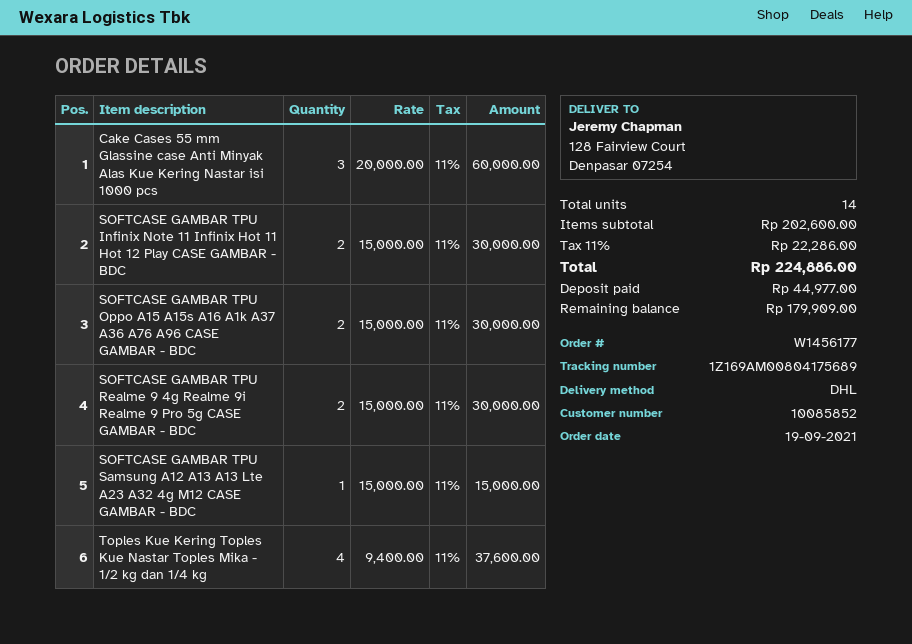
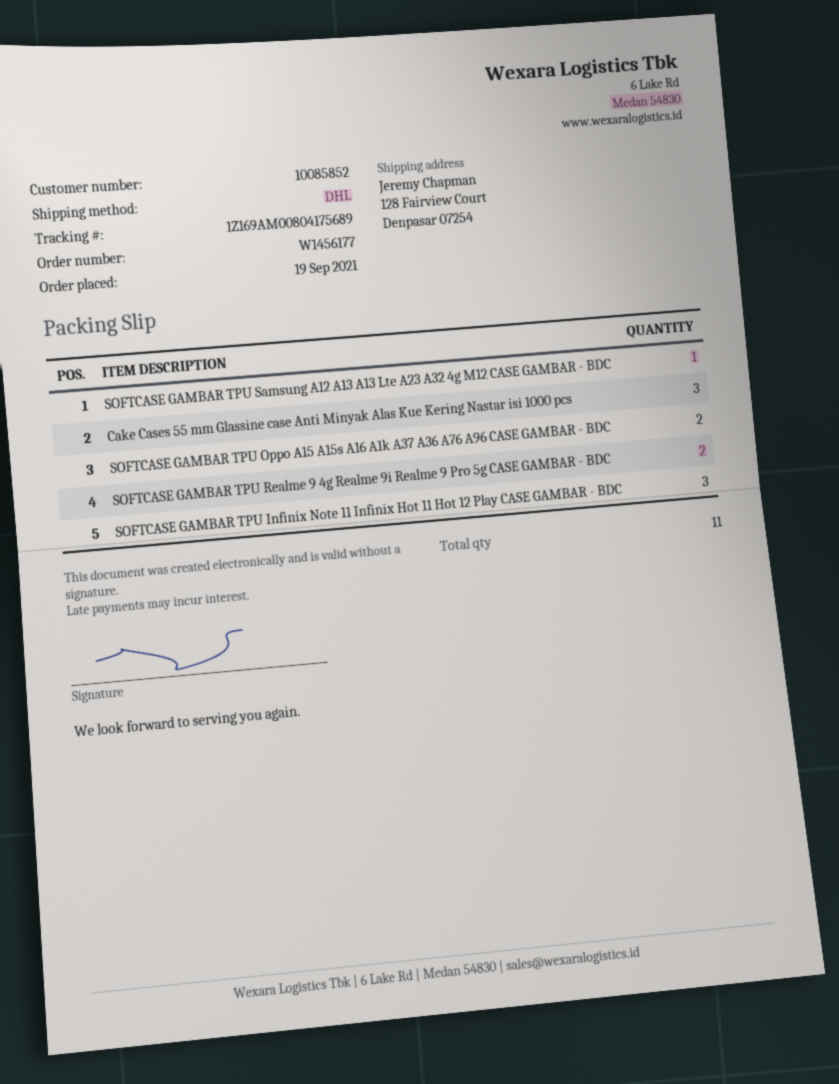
SOFTCASE GAMBAR TPU Infinix Note 11 Infinix Hot 11 Hot 12 Play CASE GAMBAR - BDC: 2 -> 3
Toples Kue Kering Toples Kue Nastar Toples Mika - 1/2 kg dan 1/4 kg: 4 -> none
total quantity: 14 -> 11

